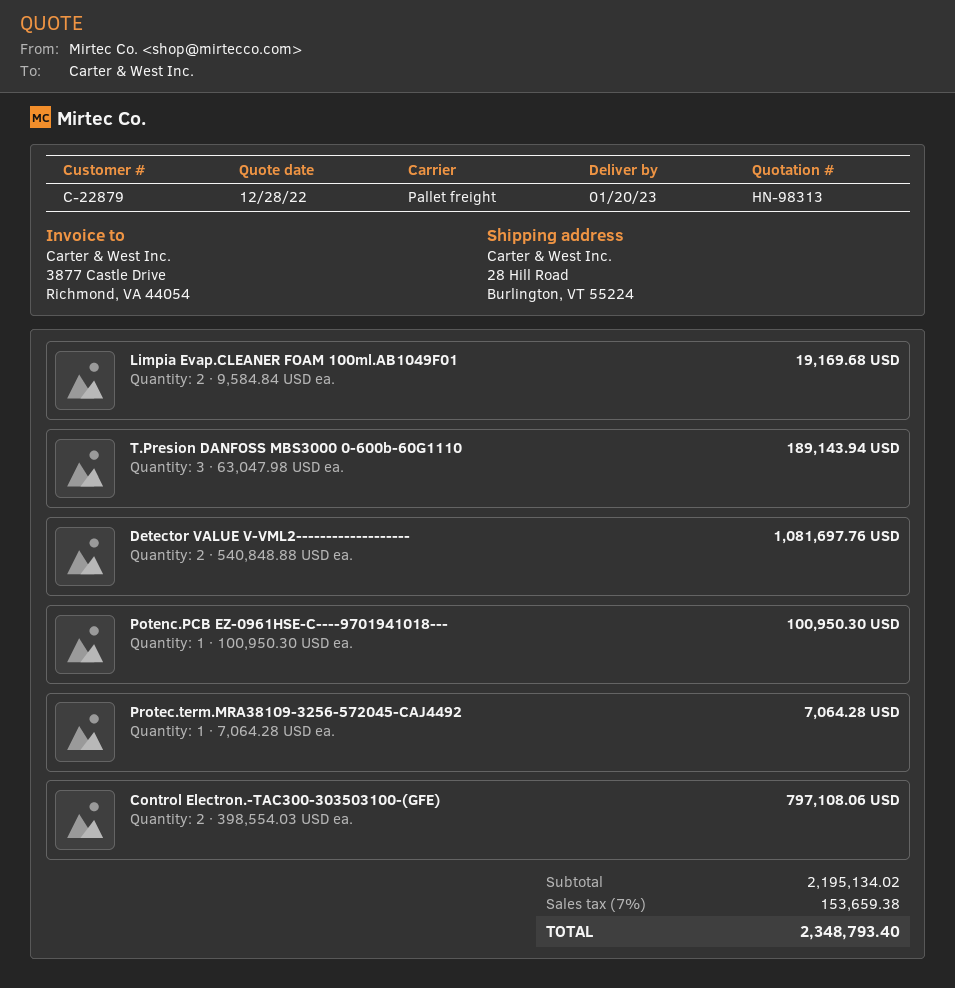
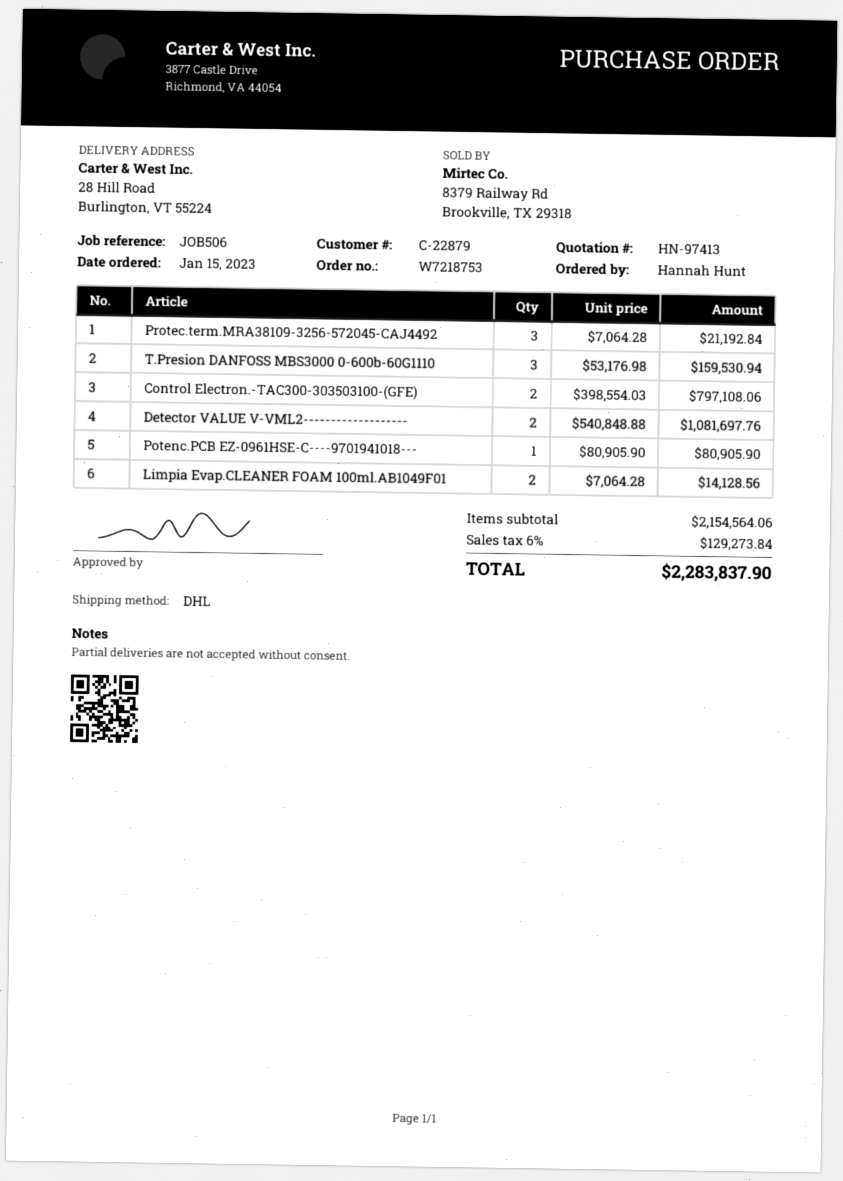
quote number: HN-98313 -> HN-97413
shipping method: pallet freight -> DHL
Limpia Evap.CLEANER FOAM 100ml.AB1049F01: 2 x 9584.84 = 19169.68 -> 2 x 7064.28 = 14128.56
T.Presion DANFOSS MBS3000 0-600b-60G1110: 3 x 63047.98 = 189143.94 -> 3 x 53176.98 = 159530.94
Potenc.PCB EZ-0961HSE-C----9701941018---: 1 x 100950.30 = 100950.30 -> 1 x 80905.90 = 80905.90
Protec.term.MRA38109-3256-572045-CAJ4492: 1 x 7064.28 = 7064.28 -> 3 x 7064.28 = 21192.84
subtotal: 2195134.02 -> 2154564.06
tax: 7% = 153659.38 -> 6% = 129273.84
total: 2348793.40 -> 2283837.90

